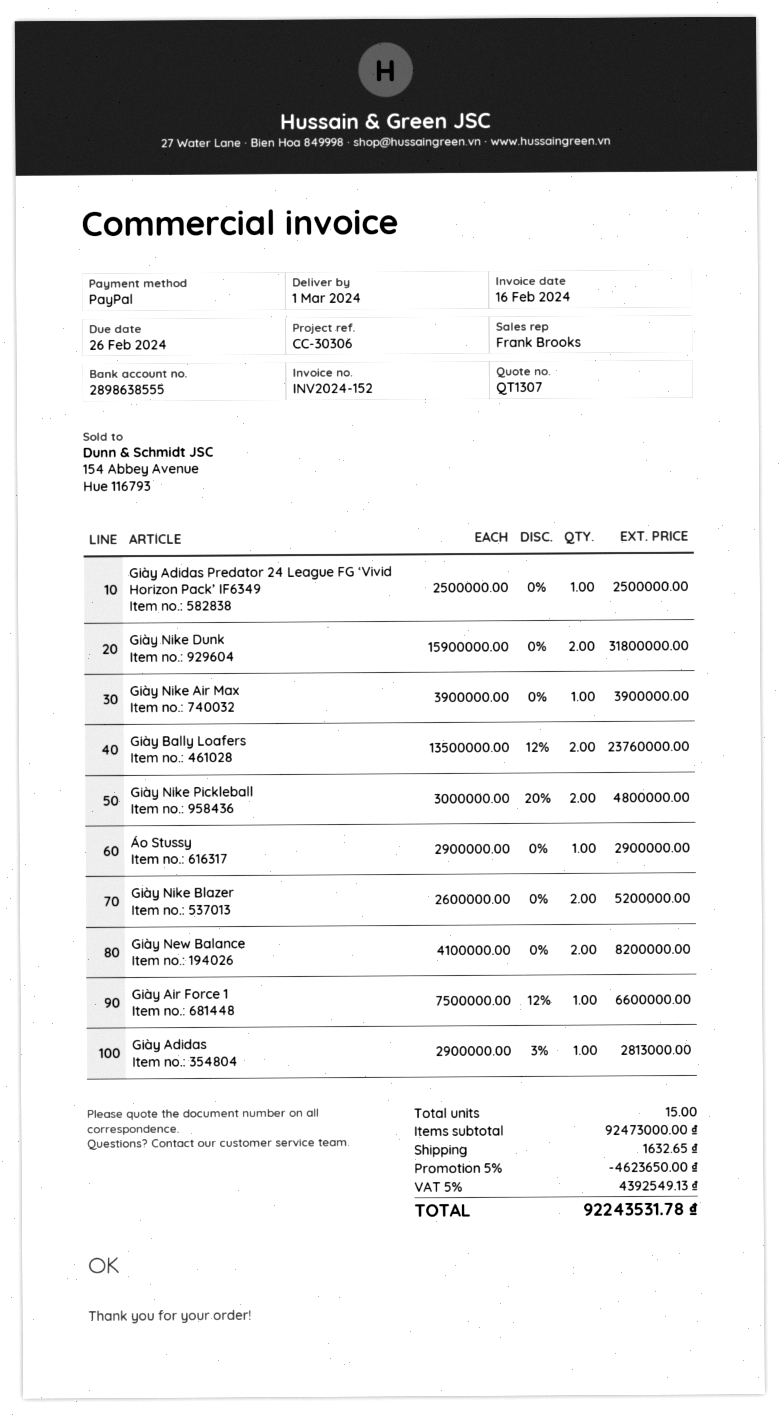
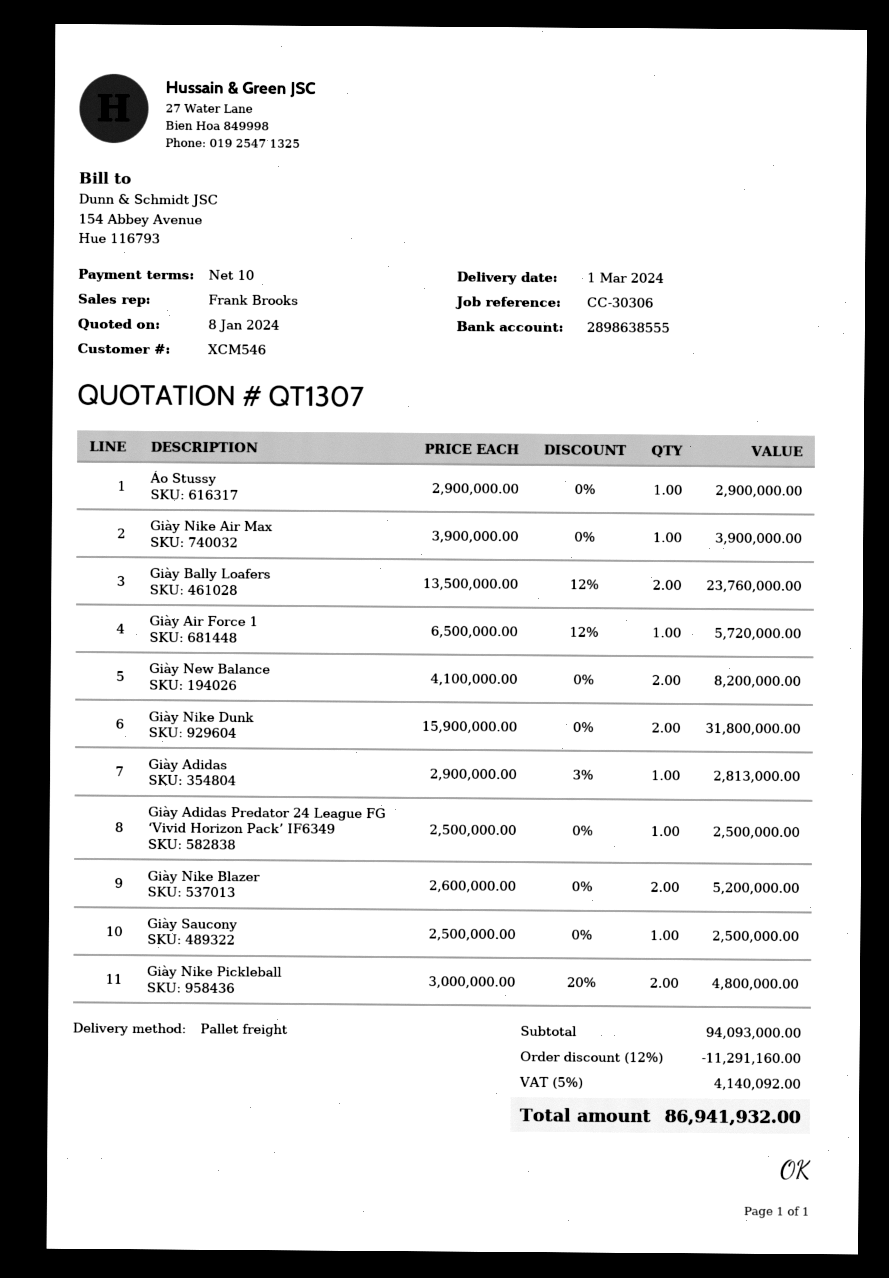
Giày Air Force 1: 1 x 7500000.00 - 12% = 6600000.00 -> 1 x 6500000.00 - 12% = 5720000.00
Giày Saucony: none -> 1 x 2500000.00 = 2500000.00
subtotal: 92473000.00 -> 94093000.00
discount: 5% = 4623650.00 -> 12% = 11291160.00
shipping: 1632.65 -> none
tax: 5% = 4392549.13 -> 5% = 4140092.00
total: 92243531.78 -> 86941932.00

